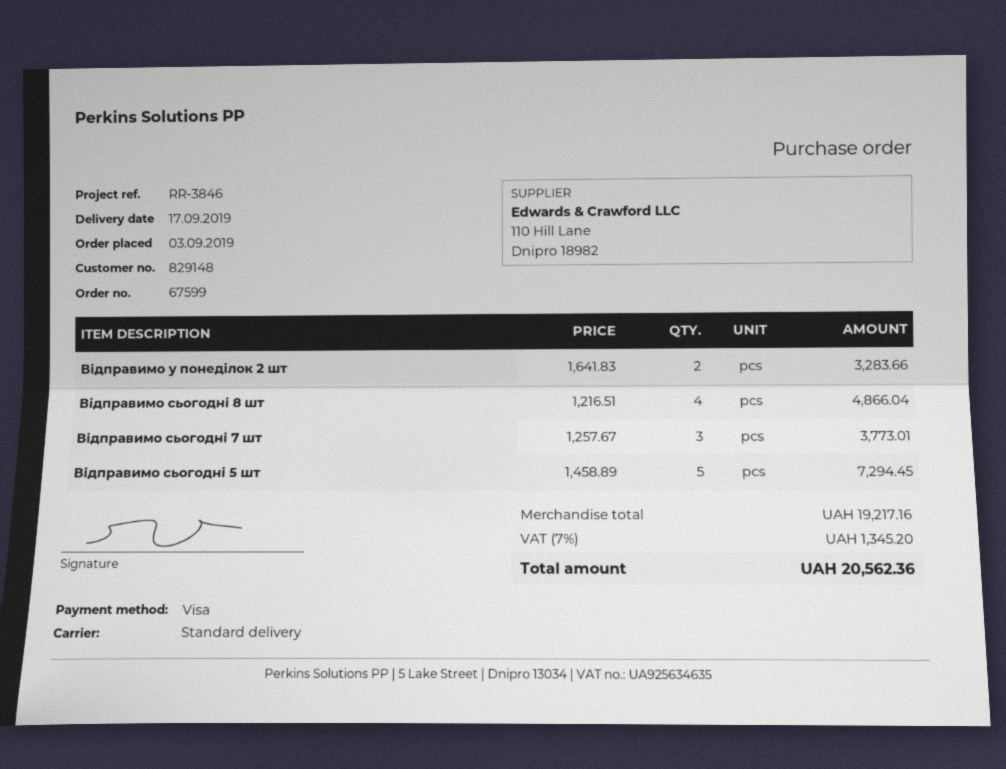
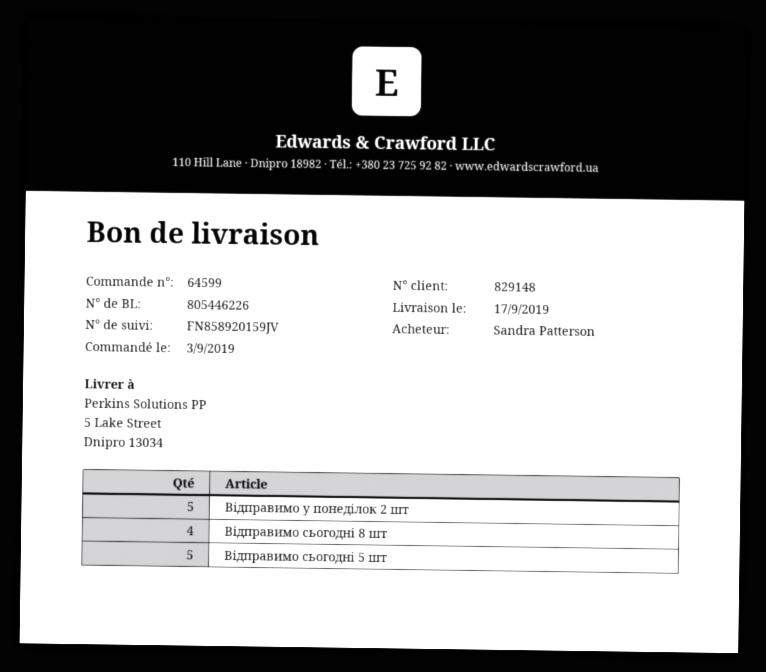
order number: 67599 -> 64599
Відправимо у понеділок 2 шт: 2 -> 5
Відправимо сьогодні 7 шт: 3 -> none

